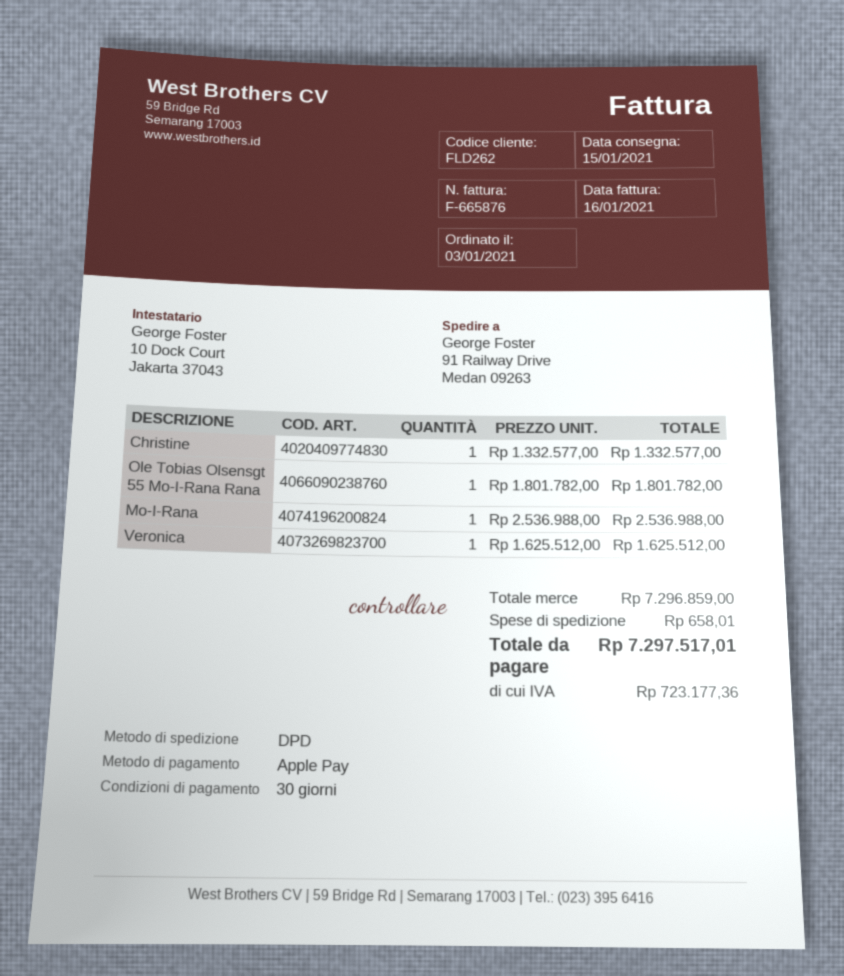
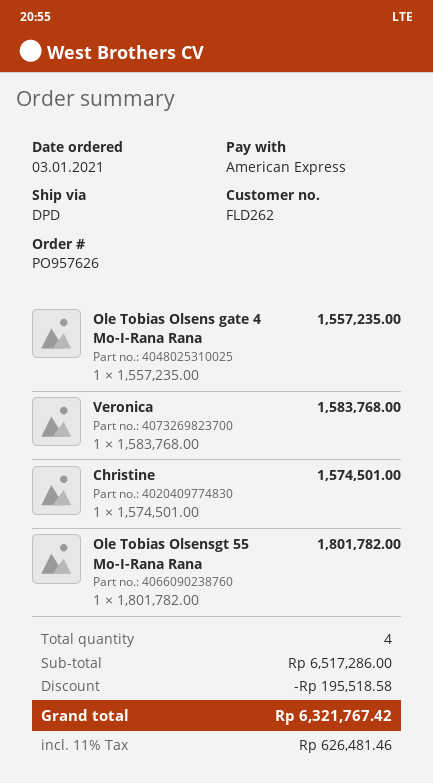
payment method: Apple Pay -> American Express
Christine: 1 x 1332577.00 = 1332577.00 -> 1 x 1574501.00 = 1574501.00
Mo-I-Rana: 1 x 2536988.00 = 2536988.00 -> none
Veronica: 1 x 1625512.00 = 1625512.00 -> 1 x 1583768.00 = 1583768.00
Ole Tobias Olsens gate 4 Mo-I-Rana Rana: none -> 1 x 1557235.00 = 1557235.00
subtotal: 7296859.00 -> 6517286.00
discount: none -> 195518.58
shipping: 658.01 -> none
tax: 723177.36 -> 626481.46
total: 7297517.01 -> 6321767.42

